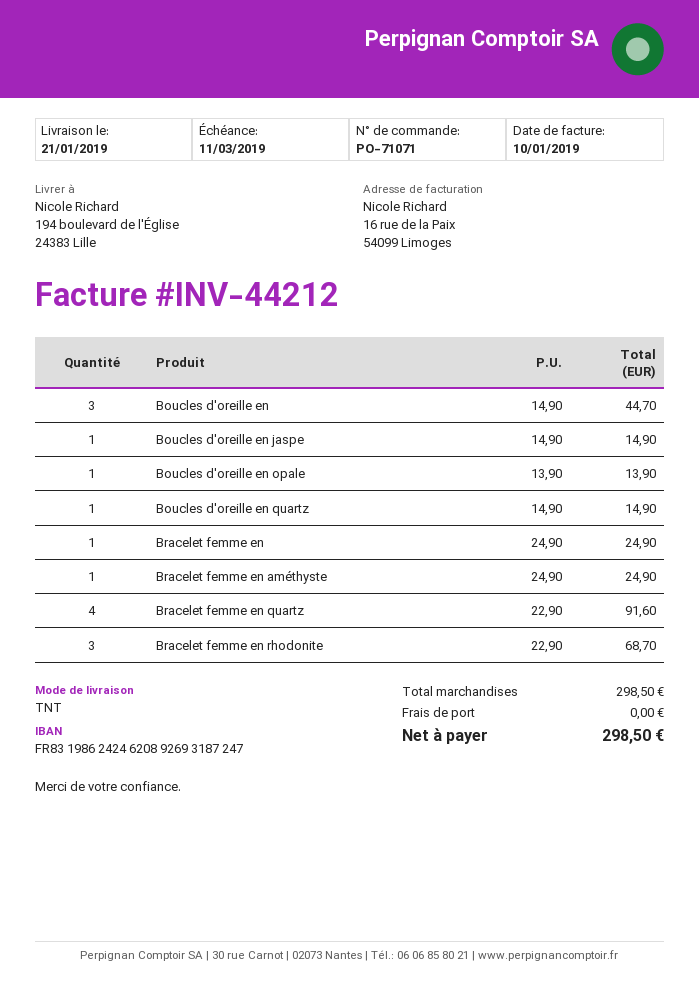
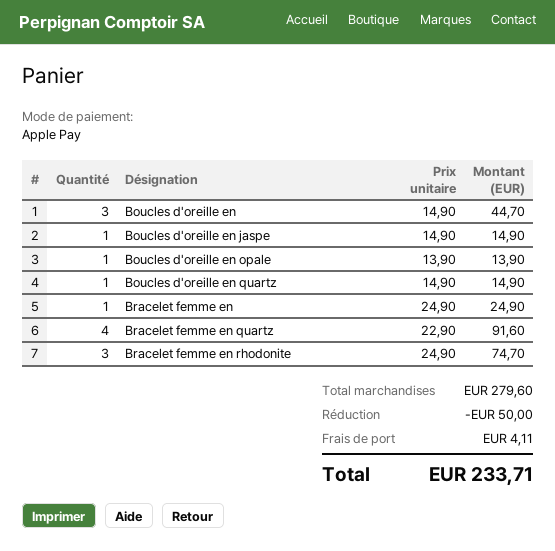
Bracelet femme en améthyste: 1 x 24.90 = 24.90 -> none
Bracelet femme en rhodonite: 3 x 22.90 = 68.70 -> 3 x 24.90 = 74.70
subtotal: 298.50 -> 279.60
discount: none -> 50.00
shipping: 0.00 -> 4.11
total: 298.50 -> 233.71

